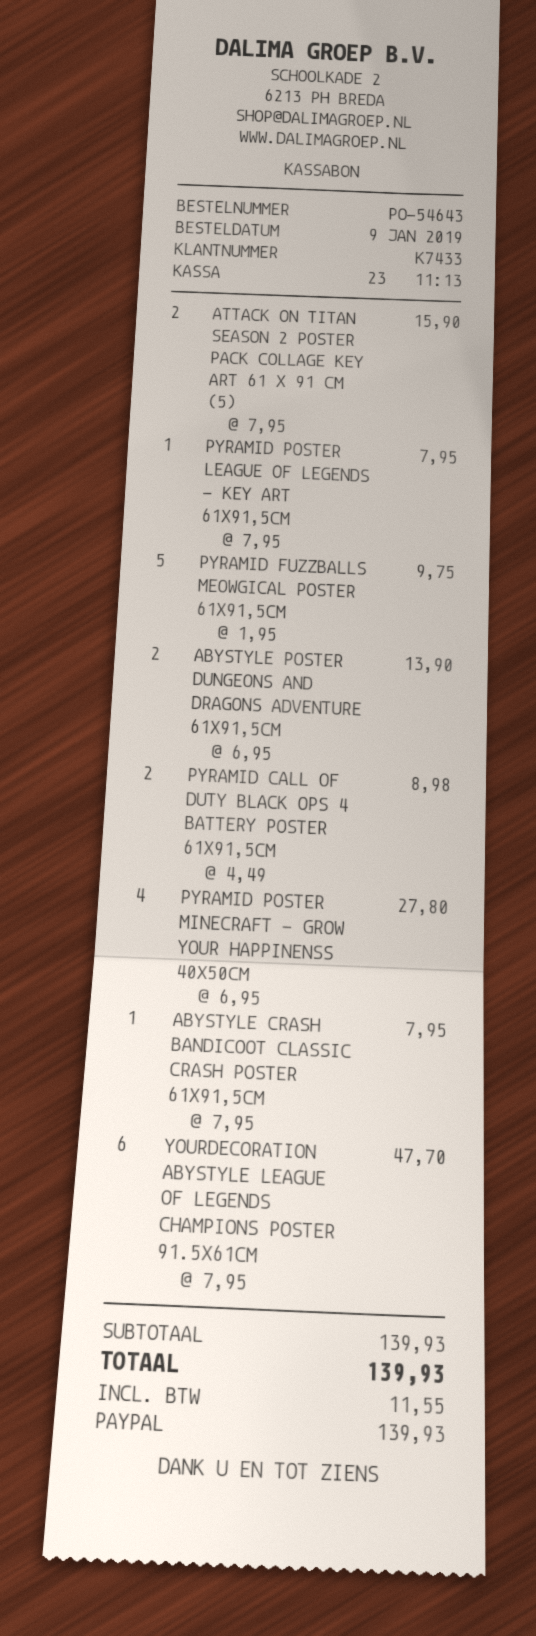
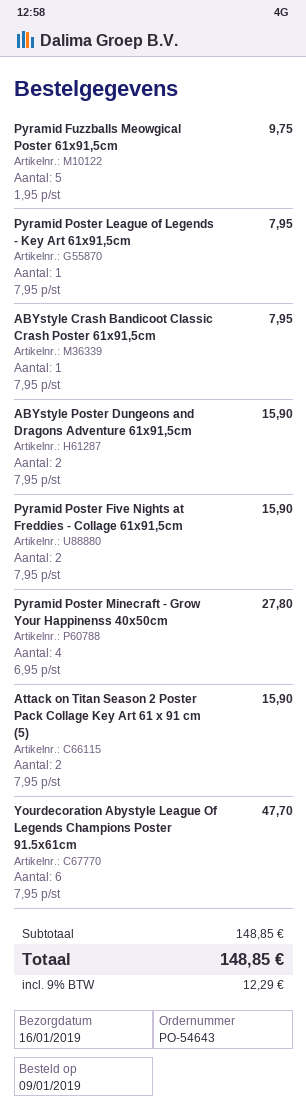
ABYSTYLE POSTER DUNGEONS AND DRAGONS ADVENTURE 61X91,5CM: 2 x 6.95 = 13.90 -> 2 x 7.95 = 15.90
PYRAMID CALL OF DUTY BLACK OPS 4 BATTERY POSTER 61X91,5CM: 2 x 4.49 = 8.98 -> none
Pyramid Poster Five Nights at Freddies - Collage 61x91,5cm: none -> 2 x 7.95 = 15.90
subtotal: 139.93 -> 148.85
tax: 11.55 -> 12.29
total: 139.93 -> 148.85

